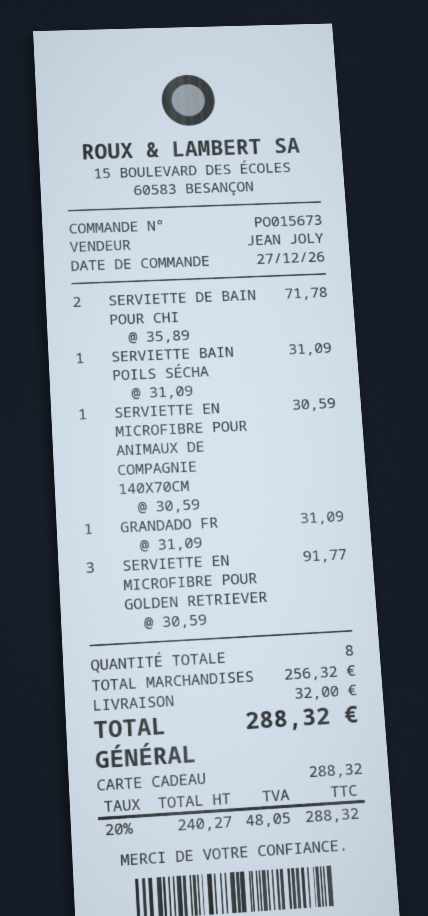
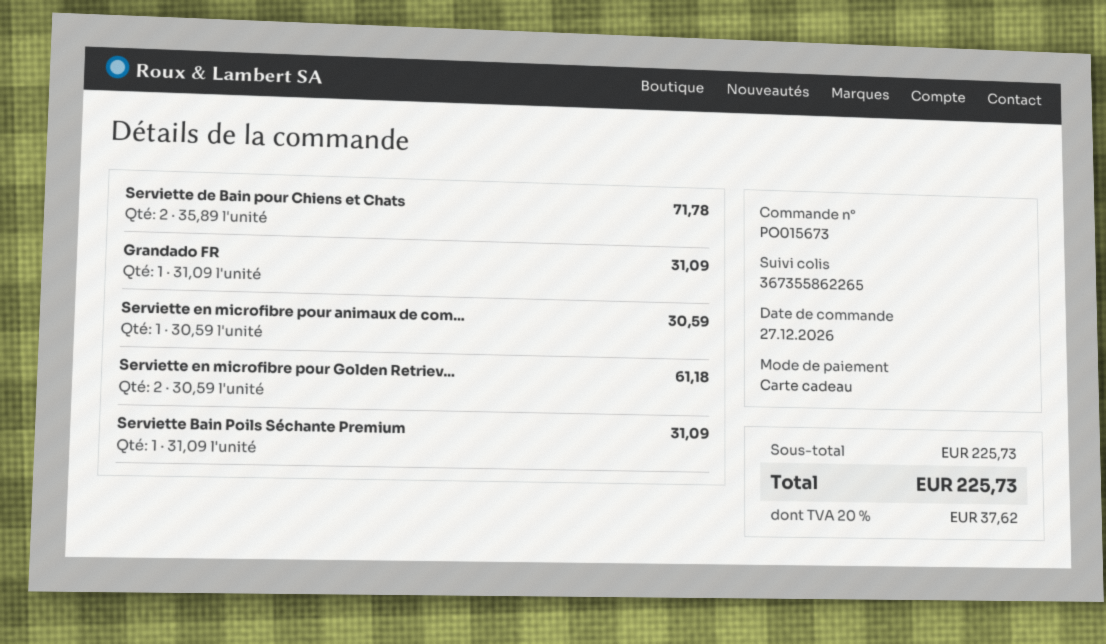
SERVIETTE EN MICROFIBRE POUR GOLDEN RETRIEVER: 3 x 30.59 = 91.77 -> 2 x 30.59 = 61.18
subtotal: 256.32 -> 225.73
shipping: 32.00 -> none
tax: 20% = 48.05 -> 20% = 37.62
total: 288.32 -> 225.73

